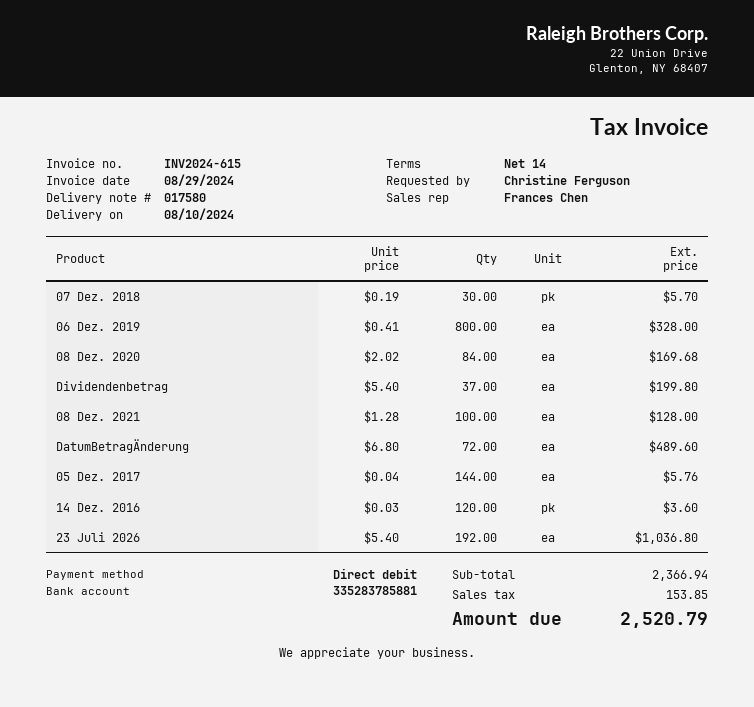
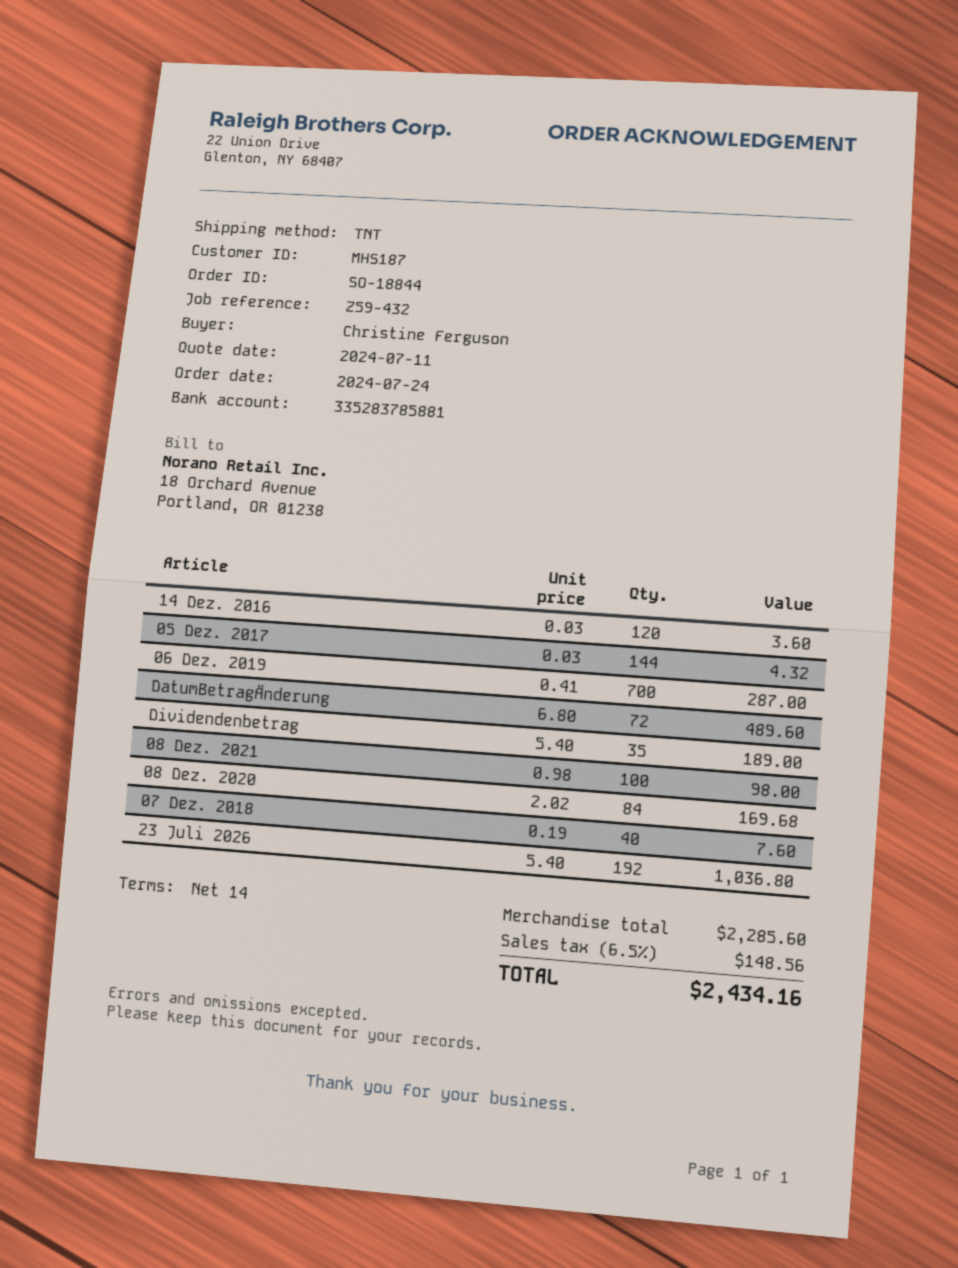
07 Dez. 2018: 30 x 0.19 = 5.70 -> 40 x 0.19 = 7.60
06 Dez. 2019: 800 x 0.41 = 328.00 -> 700 x 0.41 = 287.00
Dividendenbetrag: 37 x 5.40 = 199.80 -> 35 x 5.40 = 189.00
08 Dez. 2021: 100 x 1.28 = 128.00 -> 100 x 0.98 = 98.00
05 Dez. 2017: 144 x 0.04 = 5.76 -> 144 x 0.03 = 4.32
subtotal: 2366.94 -> 2285.60
tax: 153.85 -> 148.56
total: 2520.79 -> 2434.16

